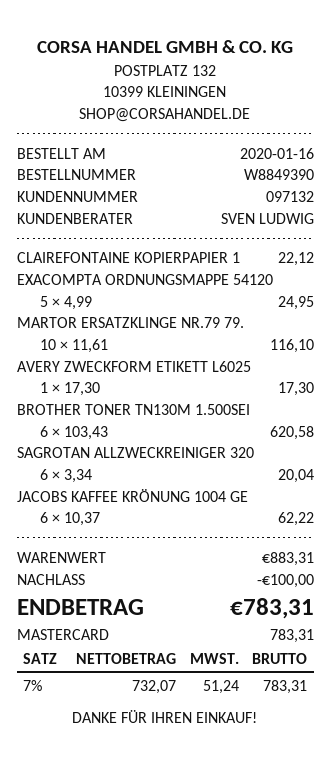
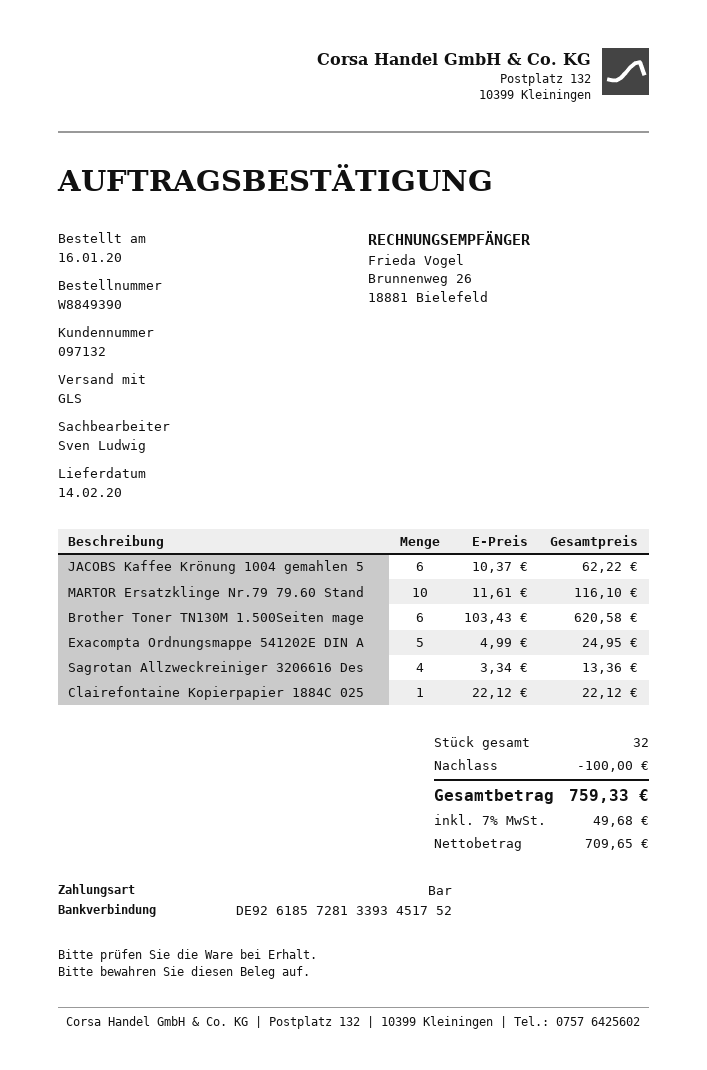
payment method: Mastercard -> cash
AVERY ZWECKFORM ETIKETT L6025: 1 x 17.30 = 17.30 -> none
SAGROTAN ALLZWECKREINIGER 320: 6 x 3.34 = 20.04 -> 4 x 3.34 = 13.36
net: 732.07 -> 709.65
tax: 7% = 51.24 -> 7% = 49.68
total: 783.31 -> 759.33

